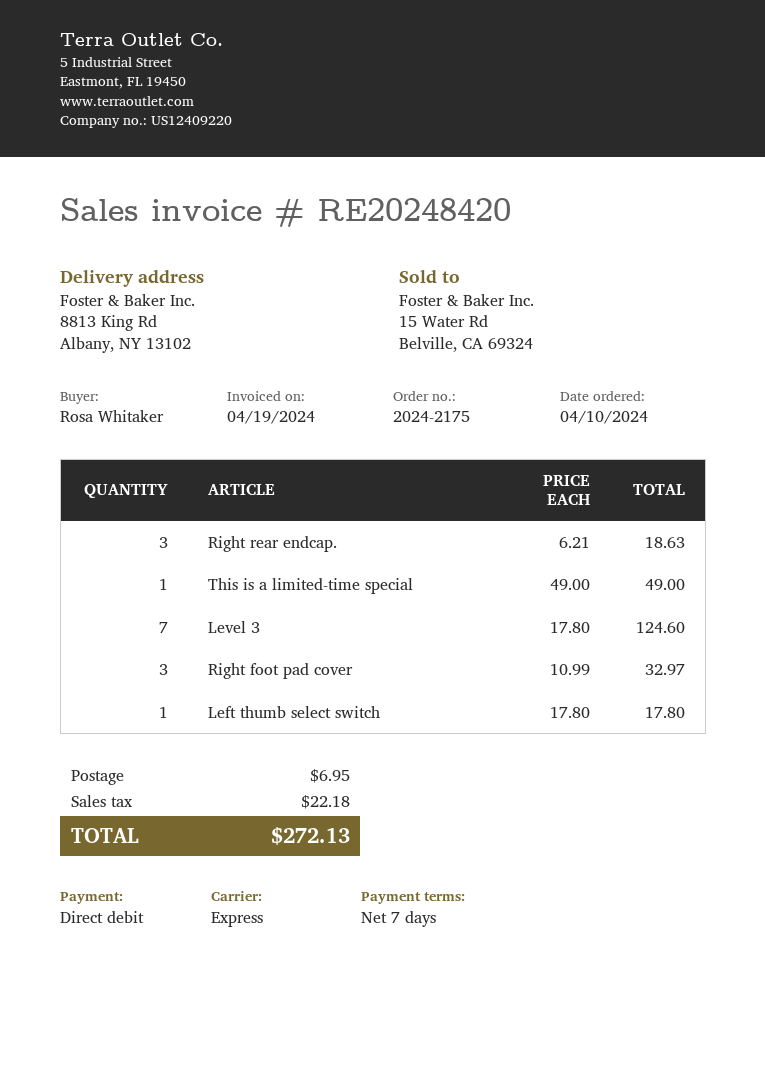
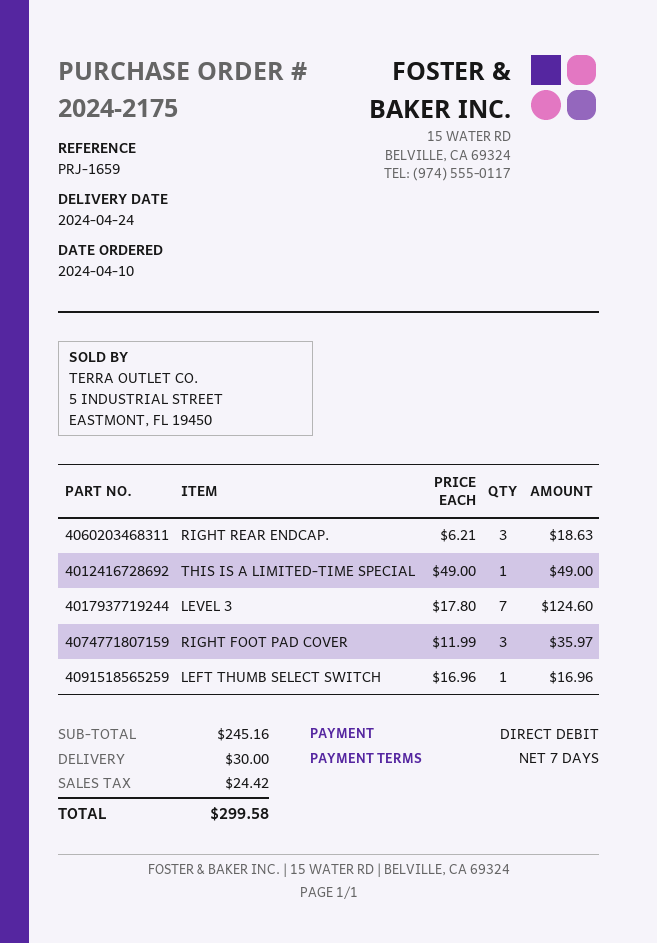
Right foot pad cover: 3 x 10.99 = 32.97 -> 3 x 11.99 = 35.97
Left thumb select switch: 1 x 17.80 = 17.80 -> 1 x 16.96 = 16.96
shipping: 6.95 -> 30.00
tax: 22.18 -> 24.42
total: 272.13 -> 299.58

